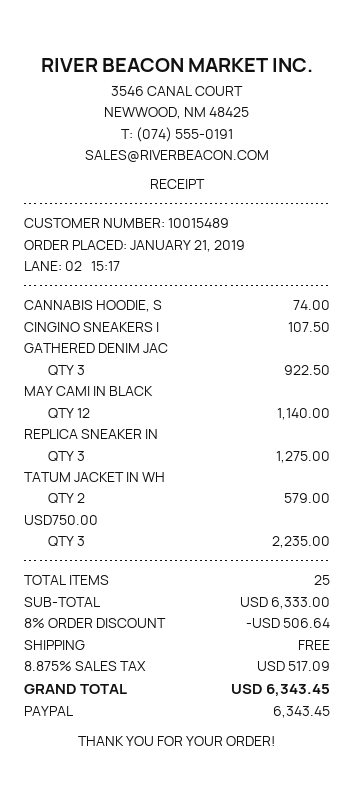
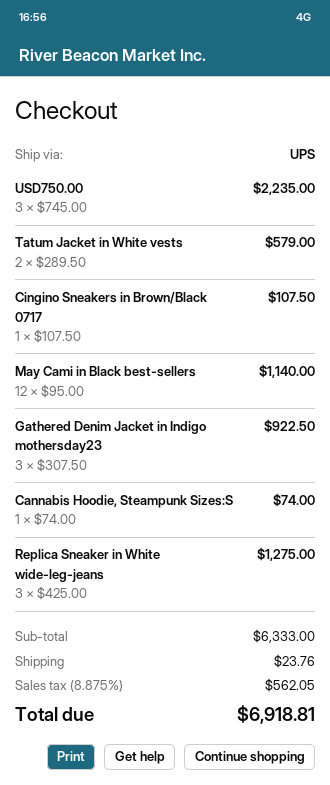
discount: 8% = 506.64 -> none
shipping: 0.00 -> 23.76
tax: 8.875% = 517.09 -> 8.875% = 562.05
total: 6343.45 -> 6918.81

